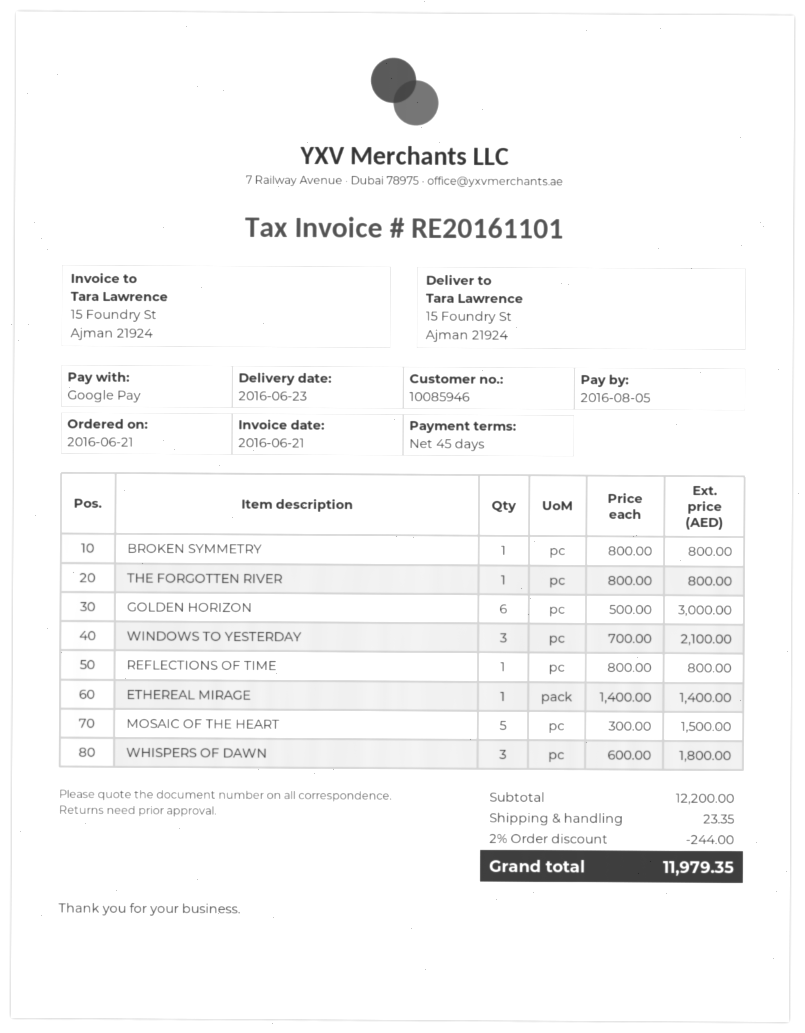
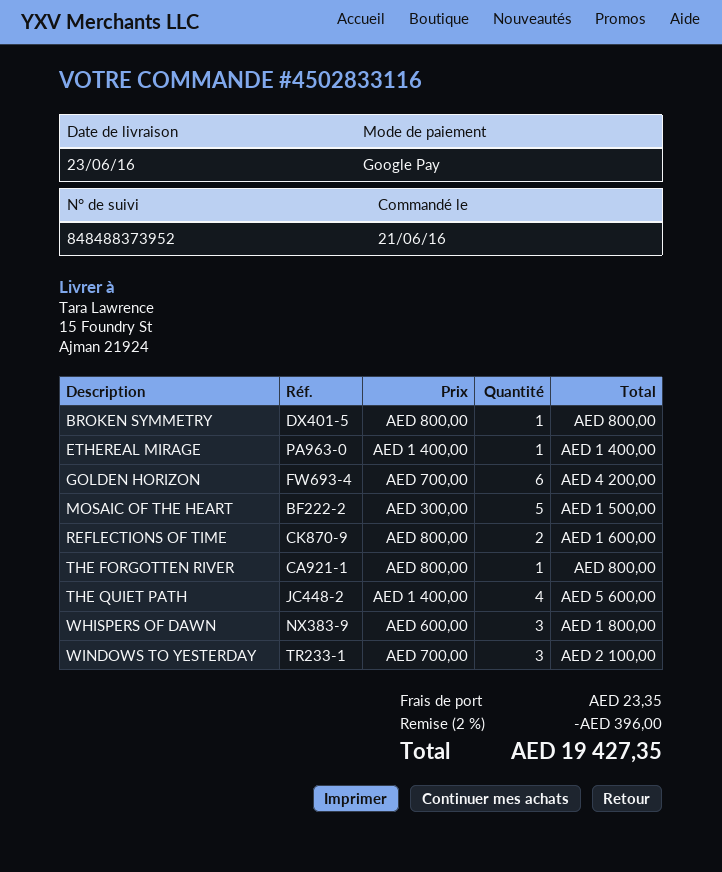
GOLDEN HORIZON: 6 x 500.00 = 3000.00 -> 6 x 700.00 = 4200.00
REFLECTIONS OF TIME: 1 x 800.00 = 800.00 -> 2 x 800.00 = 1600.00
THE QUIET PATH: none -> 4 x 1400.00 = 5600.00
discount: 2% = 244.00 -> 2% = 396.00
total: 11979.35 -> 19427.35

